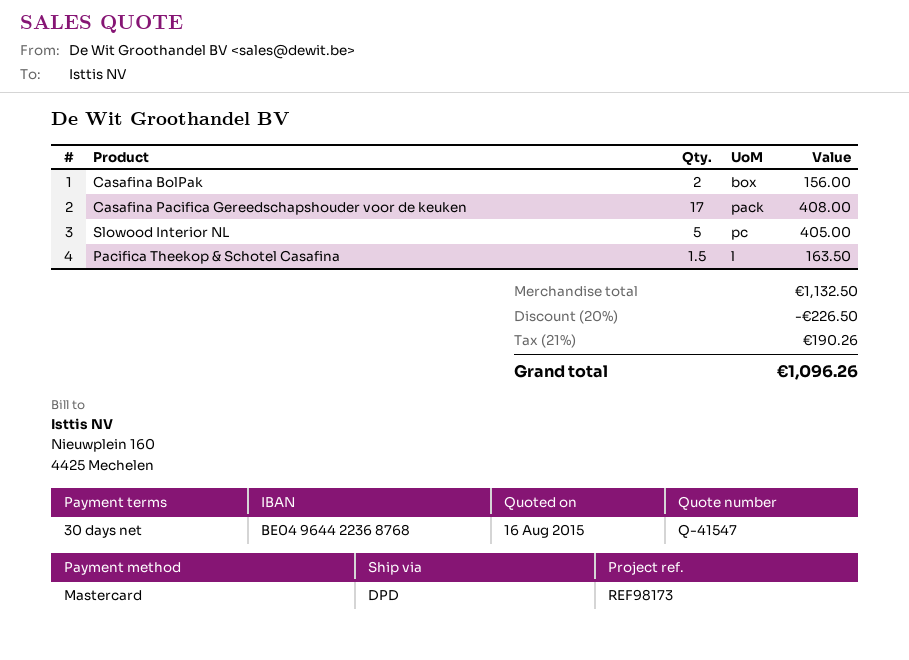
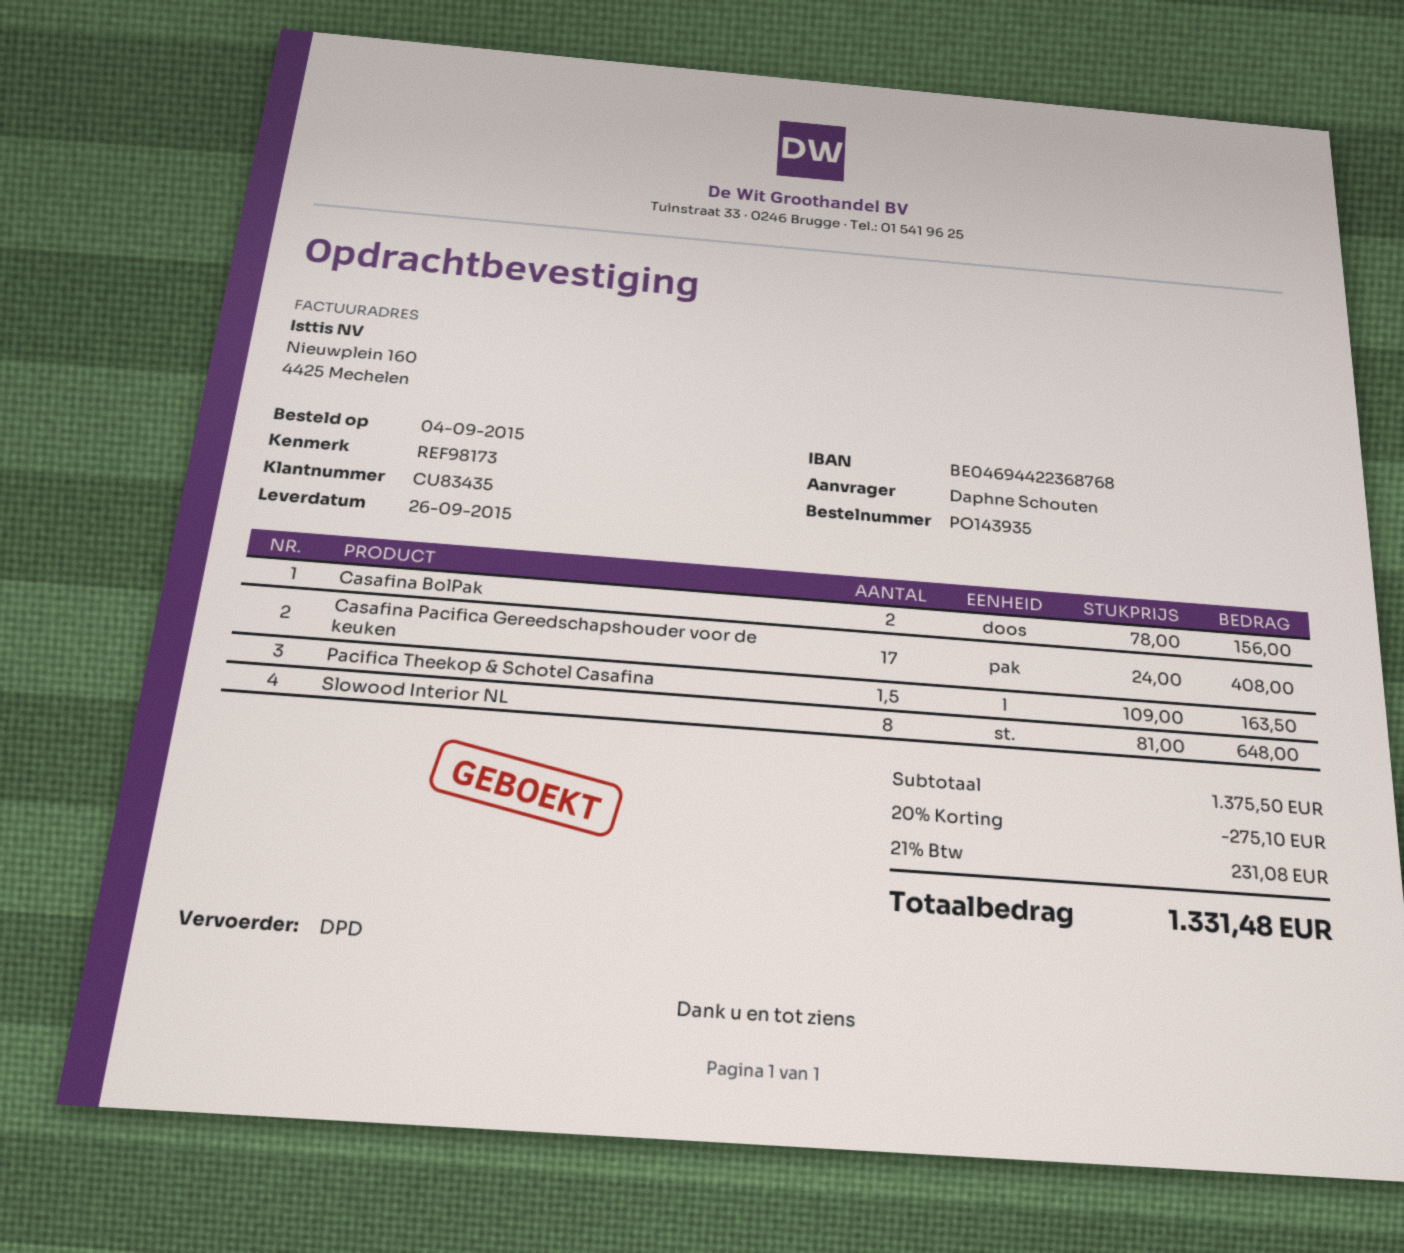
bank account: BE04964422368768 -> BE04694422368768
Slowood Interior NL: 5 for 405.00 -> 8 for 648.00
subtotal: 1132.50 -> 1375.50
discount: 20% = 226.50 -> 20% = 275.10
tax: 21% = 190.26 -> 21% = 231.08
total: 1096.26 -> 1331.48

